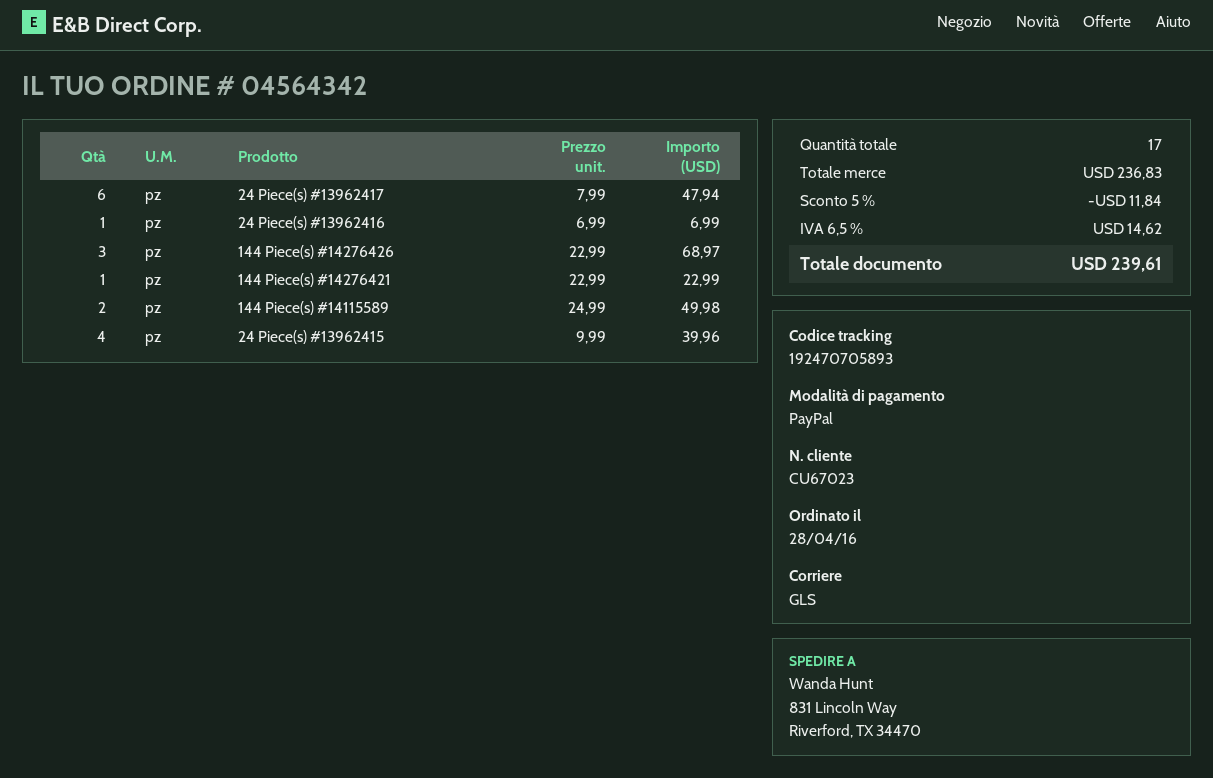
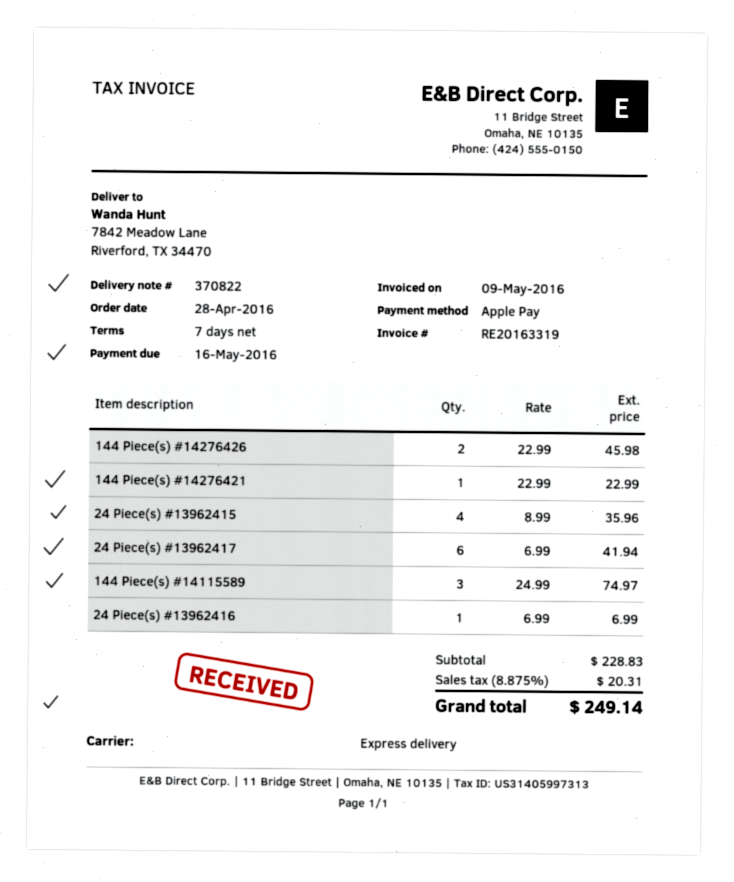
payment method: PayPal -> Apple Pay
shipping method: GLS -> express
ship to: 831 Lincoln Way, Riverford, TX 34470 -> 7842 Meadow Lane, Riverford, TX 34470
24 Piece(s) #13962417: 6 x 7.99 = 47.94 -> 6 x 6.99 = 41.94
144 Piece(s) #14276426: 3 x 22.99 = 68.97 -> 2 x 22.99 = 45.98
144 Piece(s) #14115589: 2 x 24.99 = 49.98 -> 3 x 24.99 = 74.97
24 Piece(s) #13962415: 4 x 9.99 = 39.96 -> 4 x 8.99 = 35.96
subtotal: 236.83 -> 228.83
discount: 5% = 11.84 -> none
tax: 6.5% = 14.62 -> 8.875% = 20.31
total: 239.61 -> 249.14

